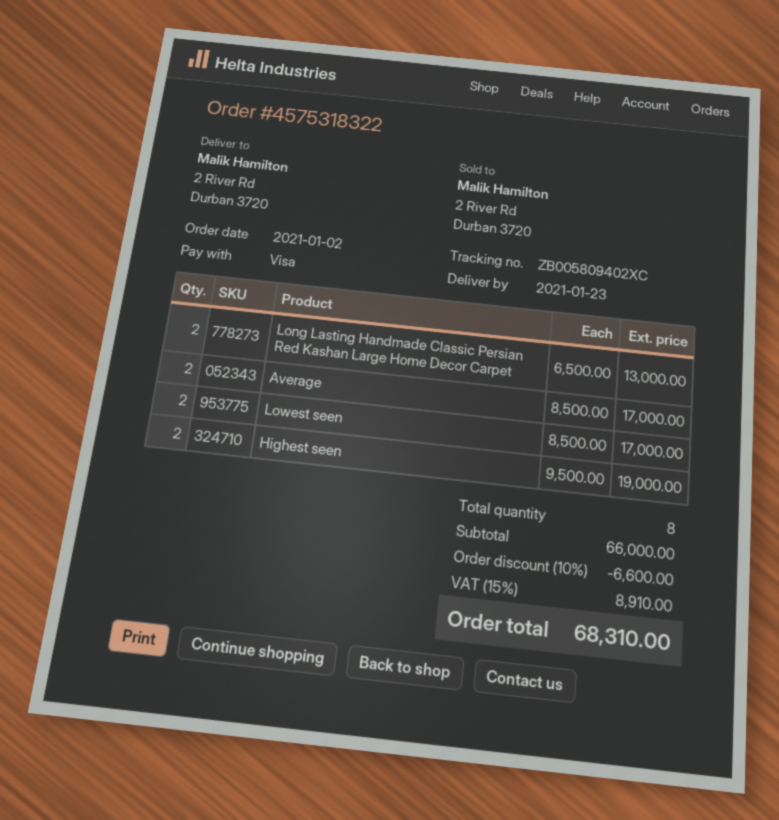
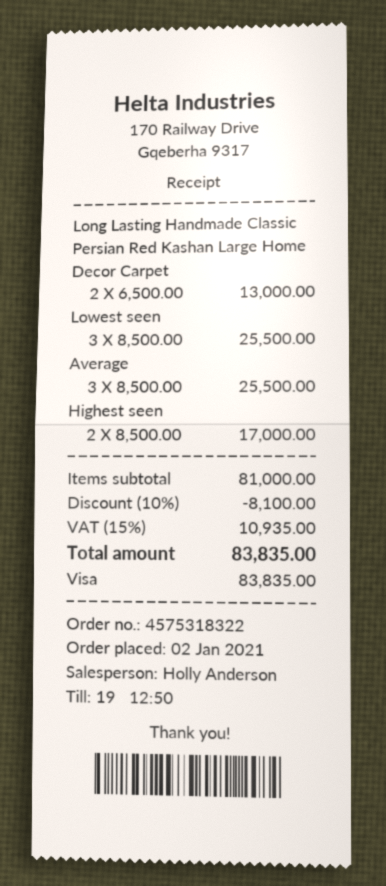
Average: 2 x 8500.00 = 17000.00 -> 3 x 8500.00 = 25500.00
Lowest seen: 2 x 8500.00 = 17000.00 -> 3 x 8500.00 = 25500.00
Highest seen: 2 x 9500.00 = 19000.00 -> 2 x 8500.00 = 17000.00
subtotal: 66000.00 -> 81000.00
discount: 10% = 6600.00 -> 10% = 8100.00
tax: 15% = 8910.00 -> 15% = 10935.00
total: 68310.00 -> 83835.00

